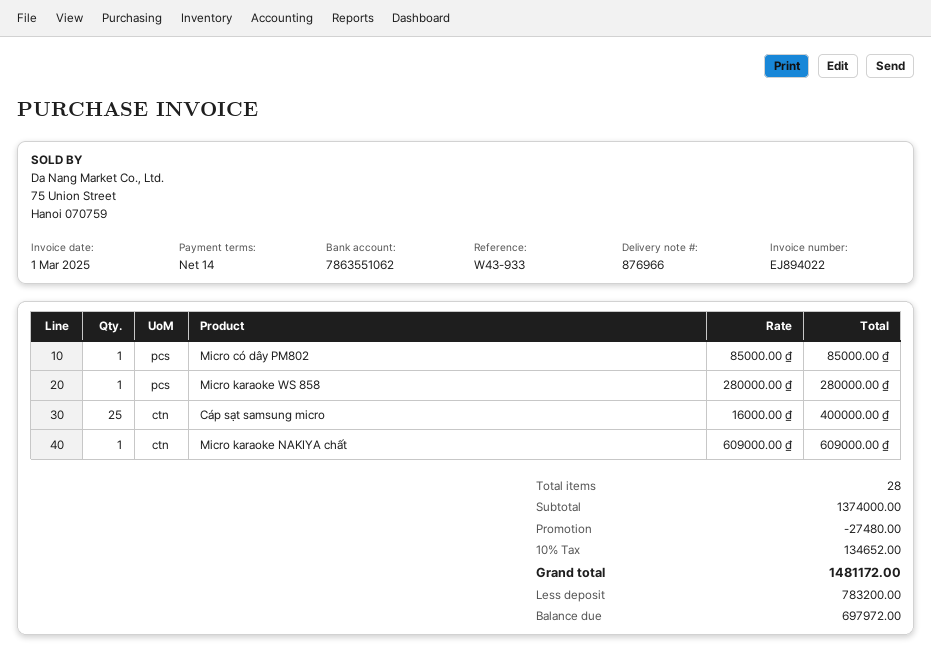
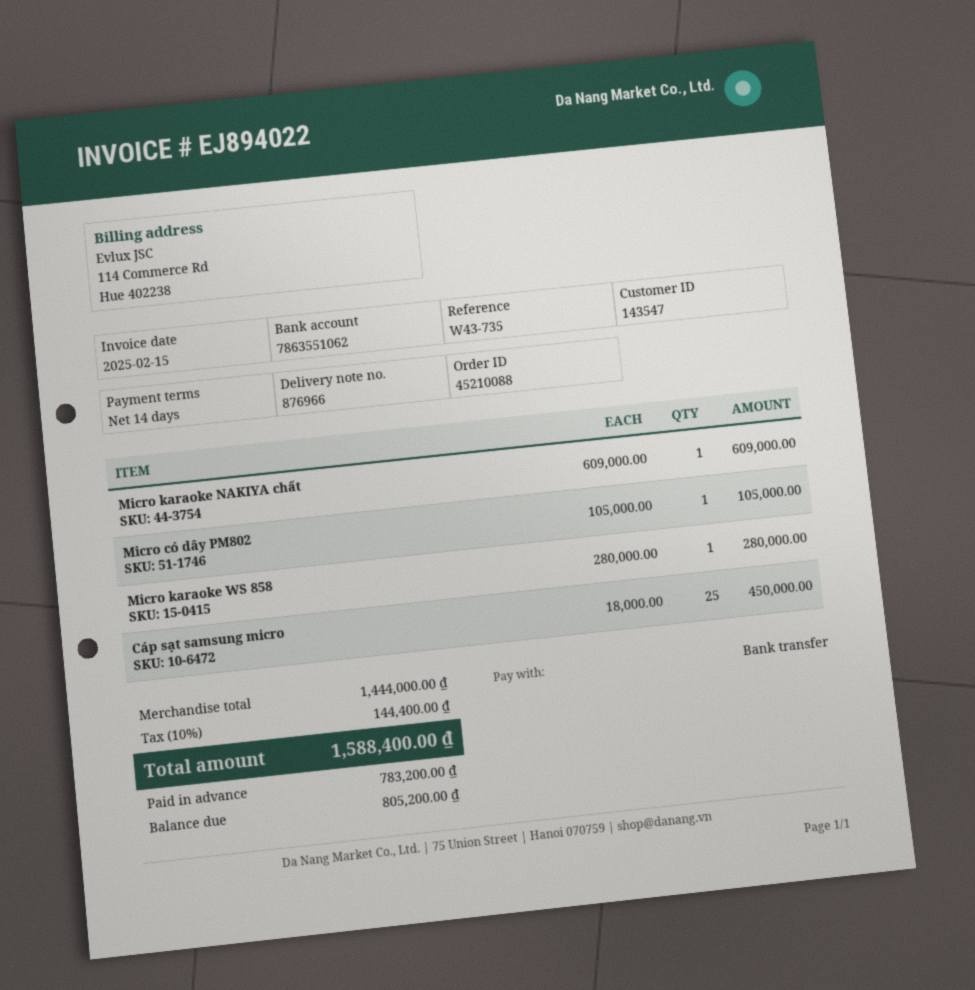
invoice date: 2025-03-01 -> 2025-02-15
reference: W43-933 -> W43-735
Micro có dây PM802: 1 x 85000.00 = 85000.00 -> 1 x 105000.00 = 105000.00
Cáp sạt samsung micro: 25 x 16000.00 = 400000.00 -> 25 x 18000.00 = 450000.00
subtotal: 1374000.00 -> 1444000.00
discount: 27480.00 -> none
tax: 10% = 134652.00 -> 10% = 144400.00
total: 1481172.00 -> 1588400.00
balance: 697972.00 -> 805200.00

